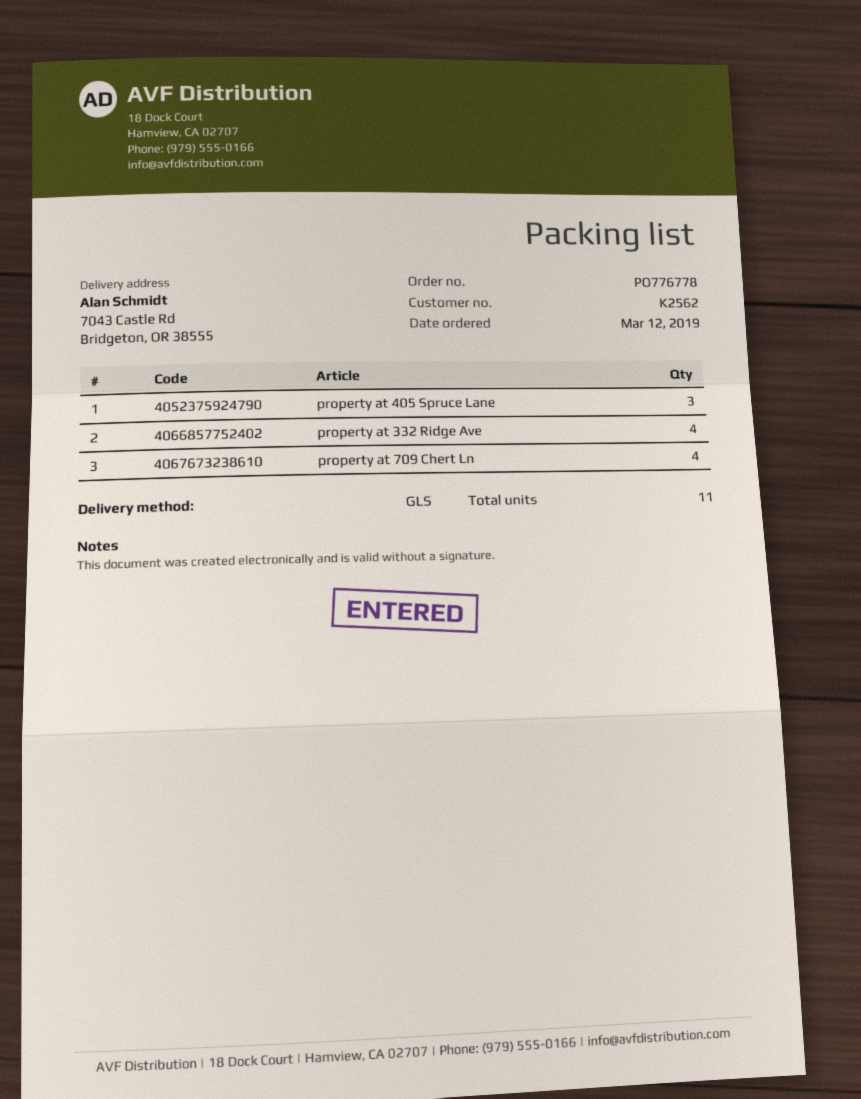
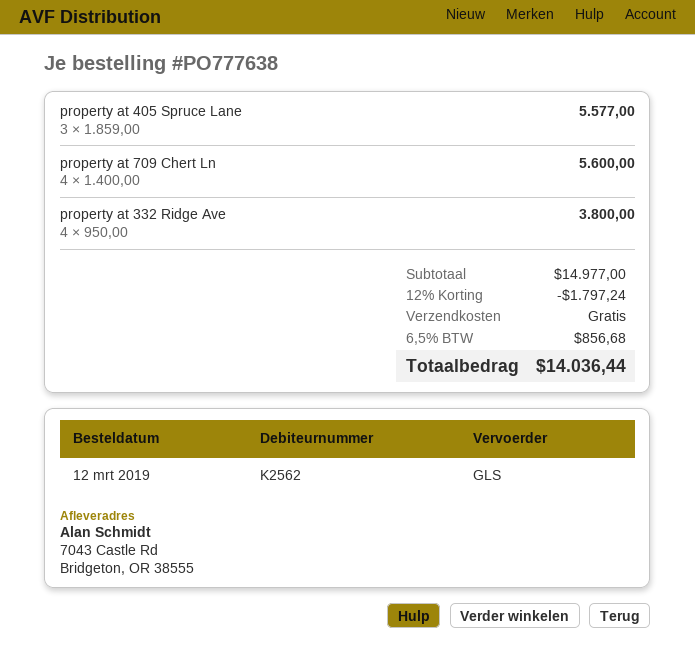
order number: PO776778 -> PO777638

